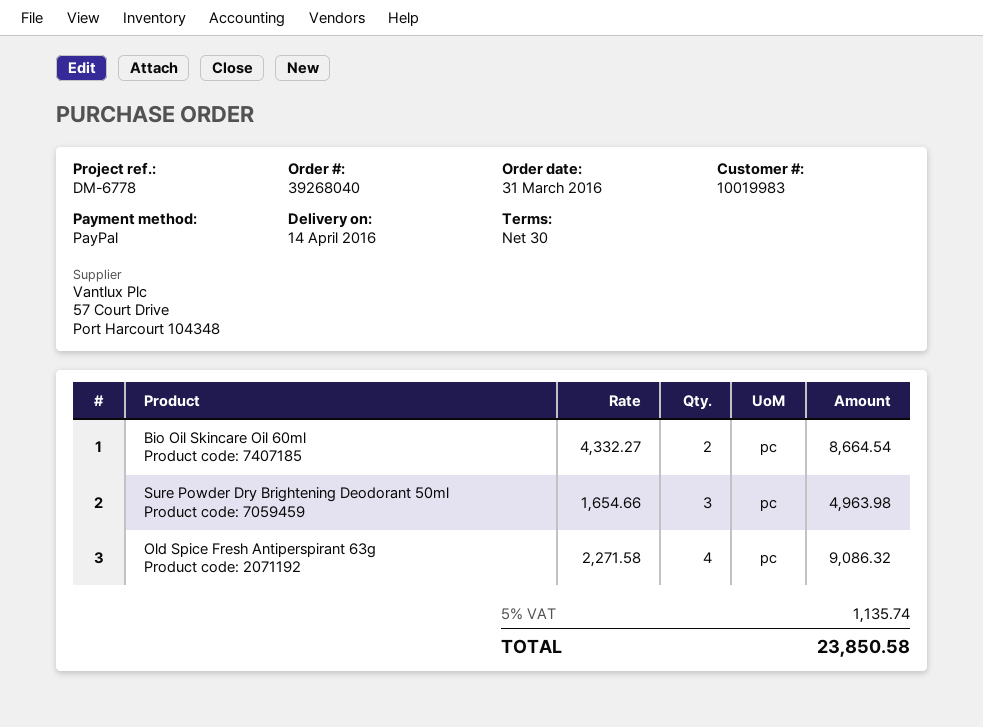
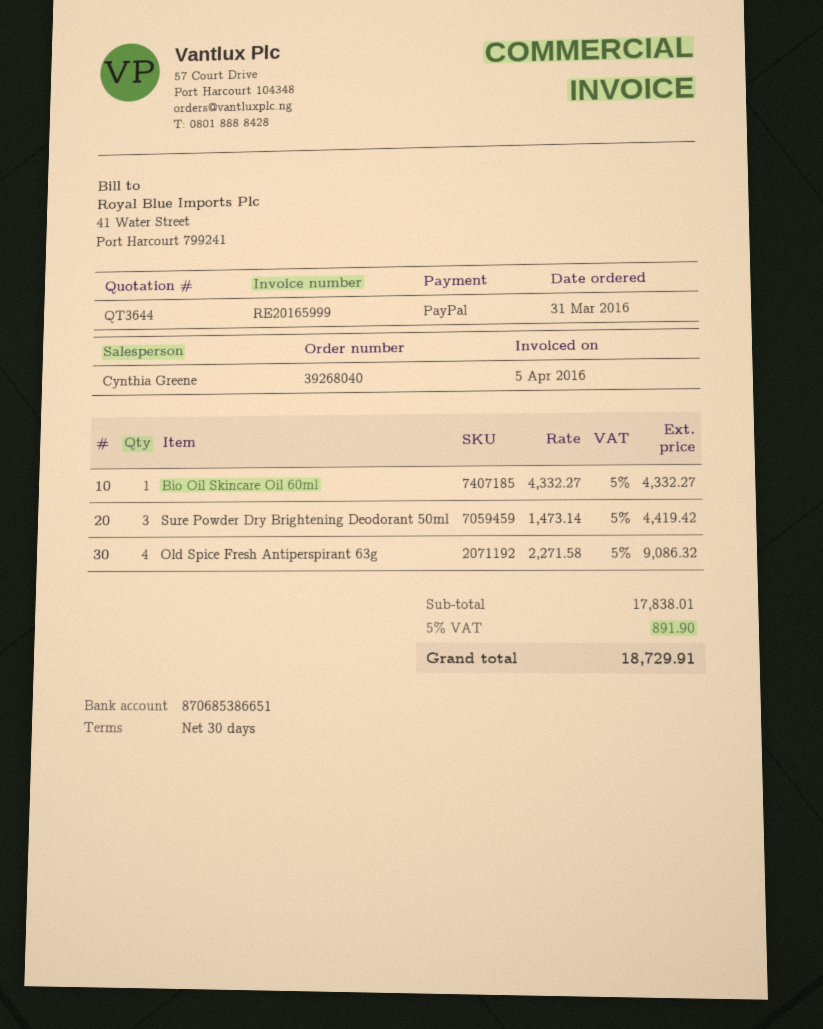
Bio Oil Skincare Oil 60ml: 2 x 4332.27 = 8664.54 -> 1 x 4332.27 = 4332.27
Sure Powder Dry Brightening Deodorant 50ml: 3 x 1654.66 = 4963.98 -> 3 x 1473.14 = 4419.42
tax: 5% = 1135.74 -> 5% = 891.90
total: 23850.58 -> 18729.91

